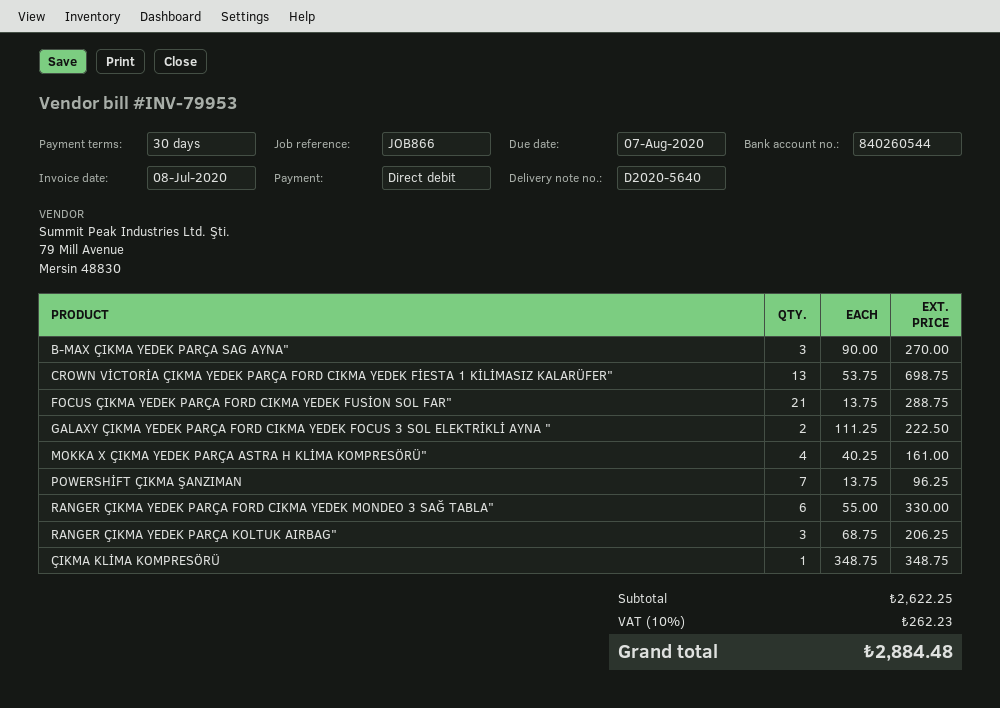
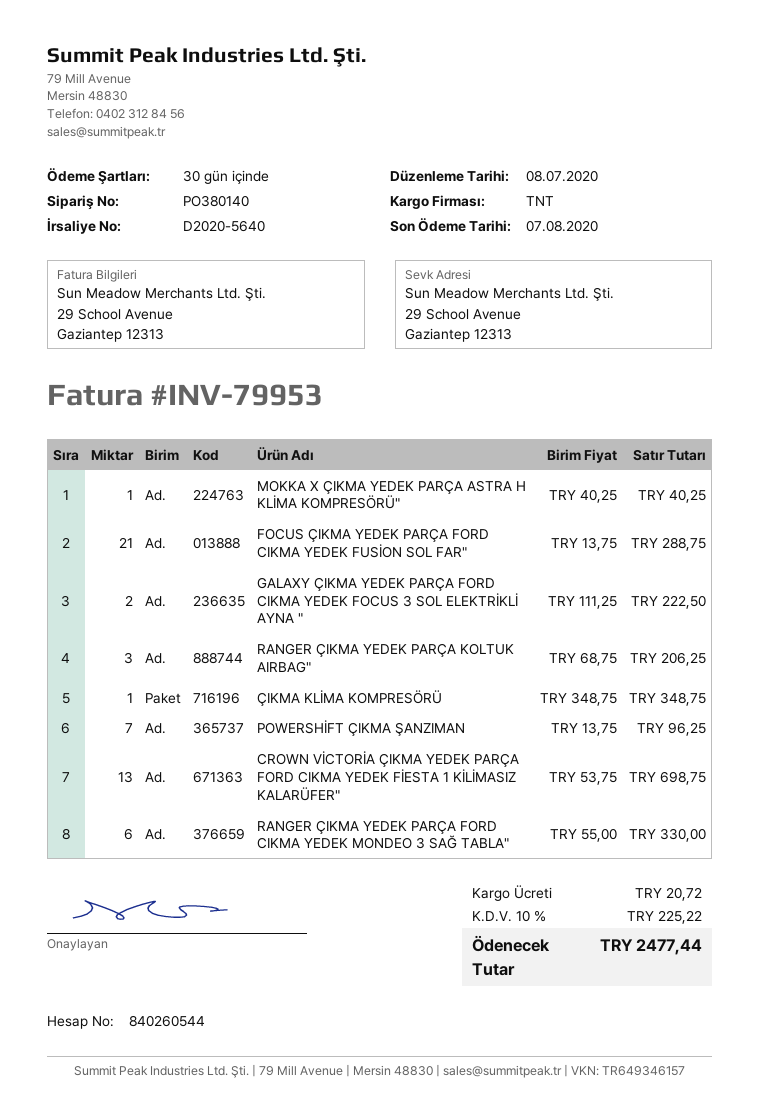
B-MAX ÇIKMA YEDEK PARÇA SAG AYNA": 3 x 90.00 = 270.00 -> none
MOKKA X ÇIKMA YEDEK PARÇA ASTRA H KLİMA KOMPRESÖRÜ": 4 x 40.25 = 161.00 -> 1 x 40.25 = 40.25
shipping: none -> 20.72
tax: 10% = 262.23 -> 10% = 225.22
total: 2884.48 -> 2477.44

